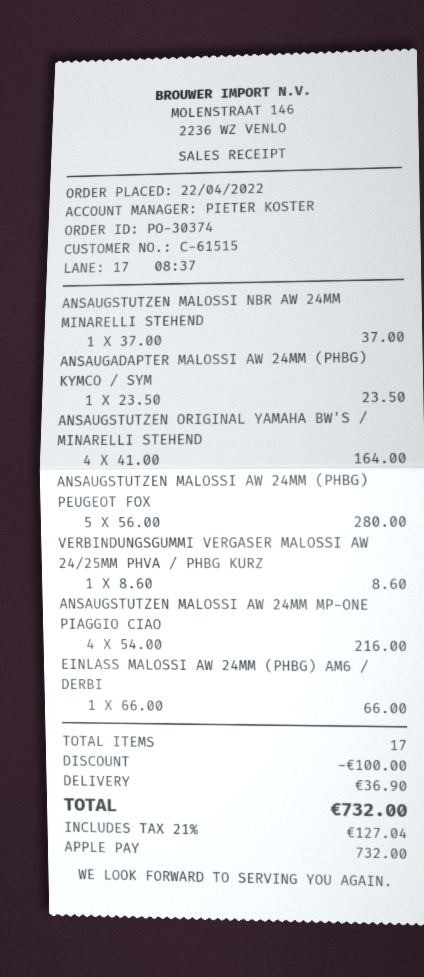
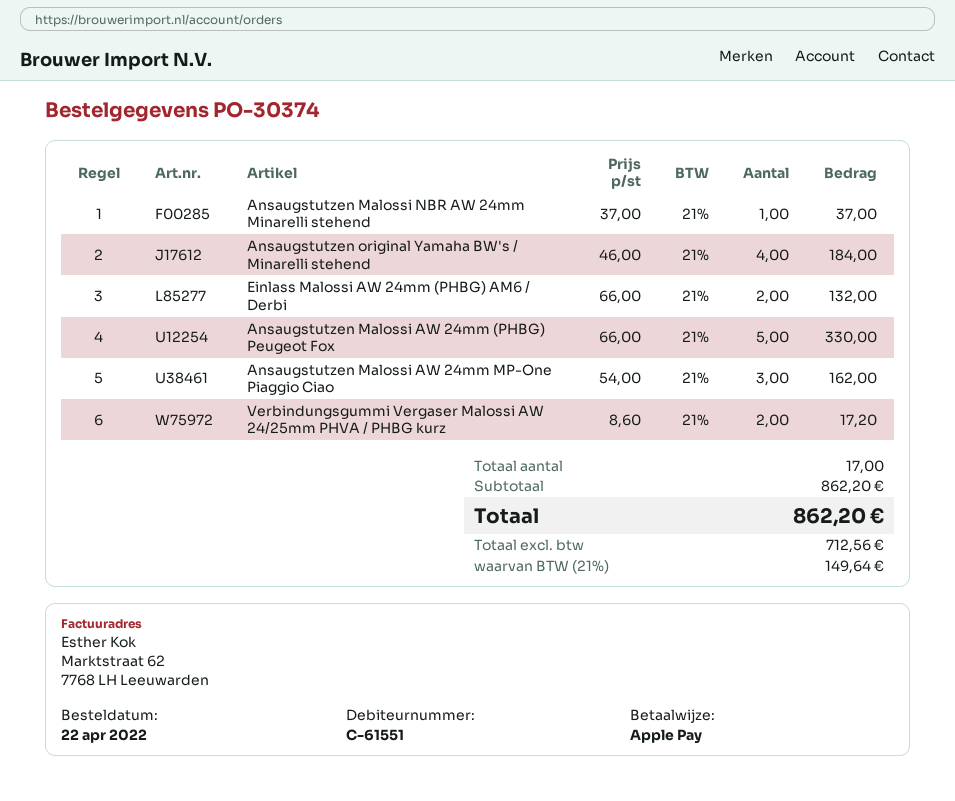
customer number: C-61515 -> C-61551
ANSAUGADAPTER MALOSSI AW 24MM (PHBG) KYMCO / SYM: 1 x 23.50 = 23.50 -> none
ANSAUGSTUTZEN ORIGINAL YAMAHA BW'S / MINARELLI STEHEND: 4 x 41.00 = 164.00 -> 4 x 46.00 = 184.00
ANSAUGSTUTZEN MALOSSI AW 24MM (PHBG) PEUGEOT FOX: 5 x 56.00 = 280.00 -> 5 x 66.00 = 330.00
VERBINDUNGSGUMMI VERGASER MALOSSI AW 24/25MM PHVA / PHBG KURZ: 1 x 8.60 = 8.60 -> 2 x 8.60 = 17.20
ANSAUGSTUTZEN MALOSSI AW 24MM MP-ONE PIAGGIO CIAO: 4 x 54.00 = 216.00 -> 3 x 54.00 = 162.00
EINLASS MALOSSI AW 24MM (PHBG) AM6 / DERBI: 1 x 66.00 = 66.00 -> 2 x 66.00 = 132.00
discount: 100.00 -> none
shipping: 36.90 -> none
tax: 21% = 127.04 -> 21% = 149.64
total: 732.00 -> 862.20

